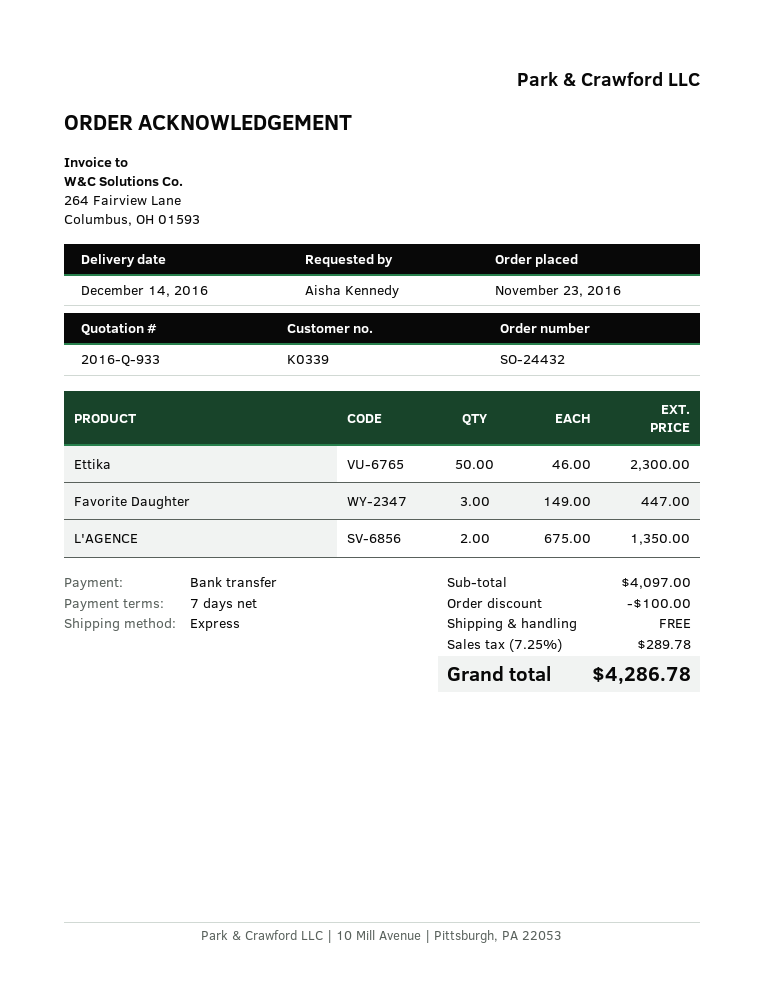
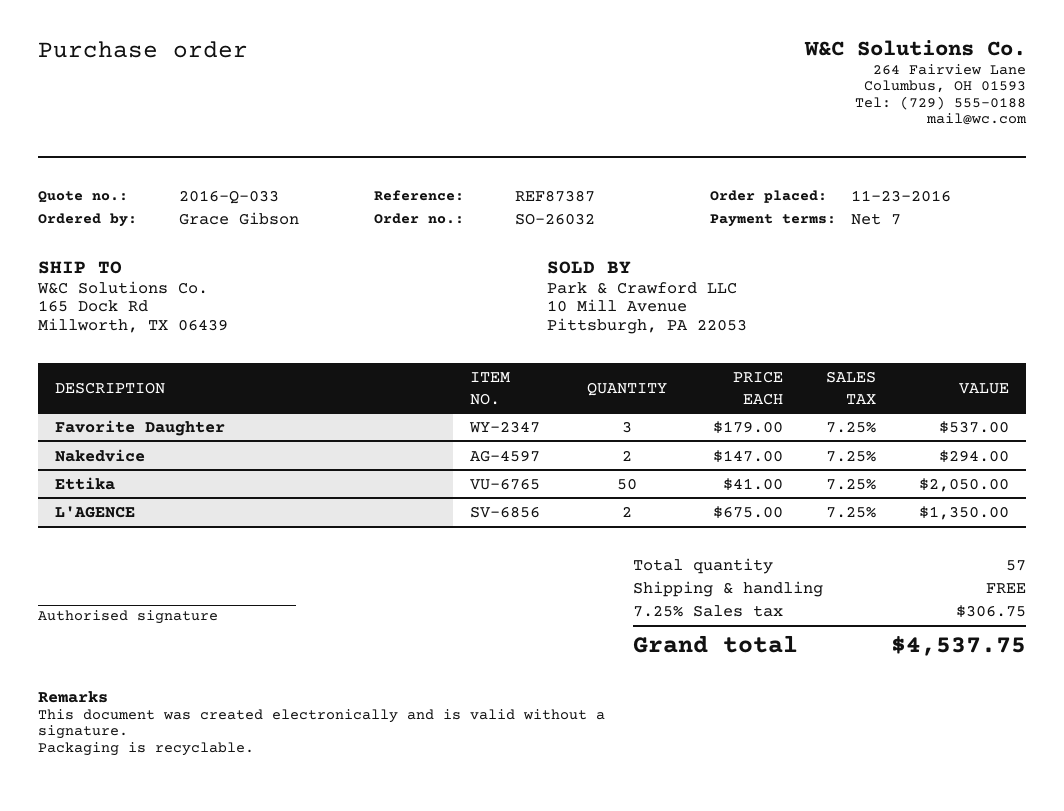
quote number: 2016-Q-933 -> 2016-Q-033
order number: SO-24432 -> SO-26032
ordered by: Aisha Kennedy -> Grace Gibson
Ettika: 50 x 46.00 = 2300.00 -> 50 x 41.00 = 2050.00
Favorite Daughter: 3 x 149.00 = 447.00 -> 3 x 179.00 = 537.00
Nakedvice: none -> 2 x 147.00 = 294.00
discount: 100.00 -> none
tax: 7.25% = 289.78 -> 7.25% = 306.75
total: 4286.78 -> 4537.75

